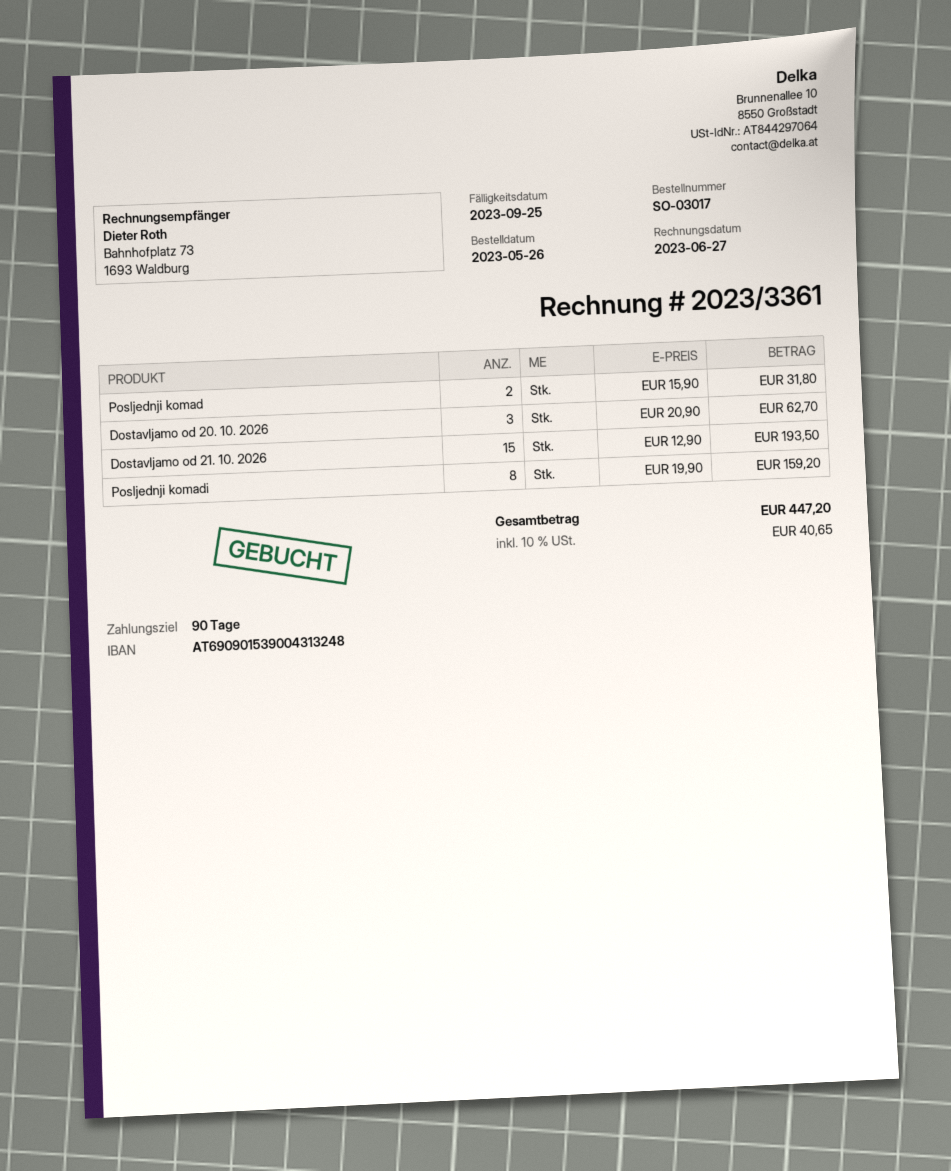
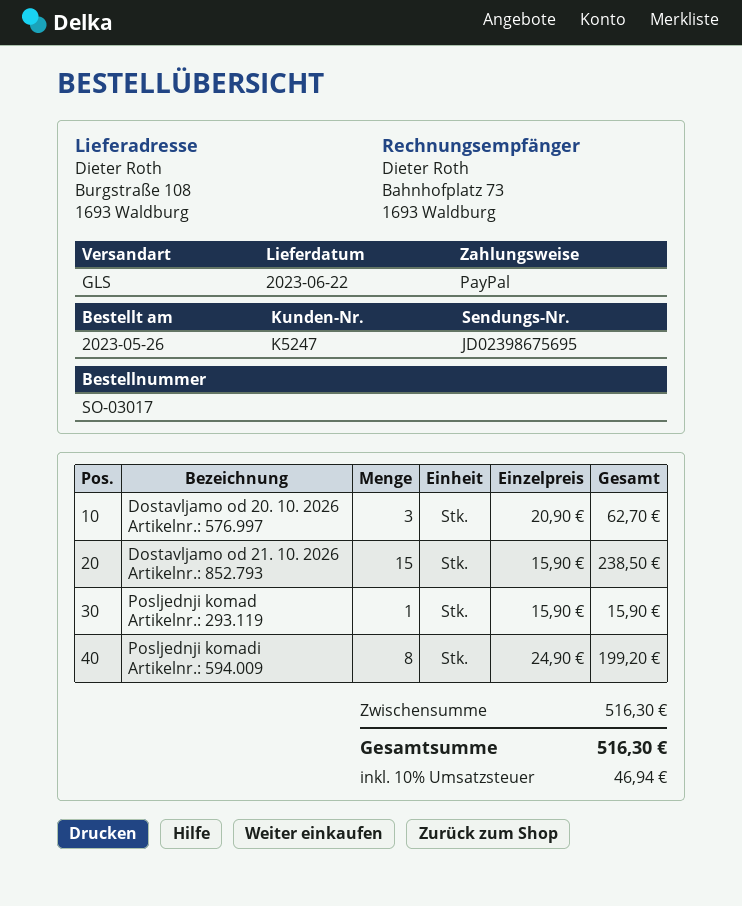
Posljednji komad: 2 x 15.90 = 31.80 -> 1 x 15.90 = 15.90
Dostavljamo od 21. 10. 2026: 15 x 12.90 = 193.50 -> 15 x 15.90 = 238.50
Posljednji komadi: 8 x 19.90 = 159.20 -> 8 x 24.90 = 199.20
tax: 10% = 40.65 -> 10% = 46.94
total: 447.20 -> 516.30

